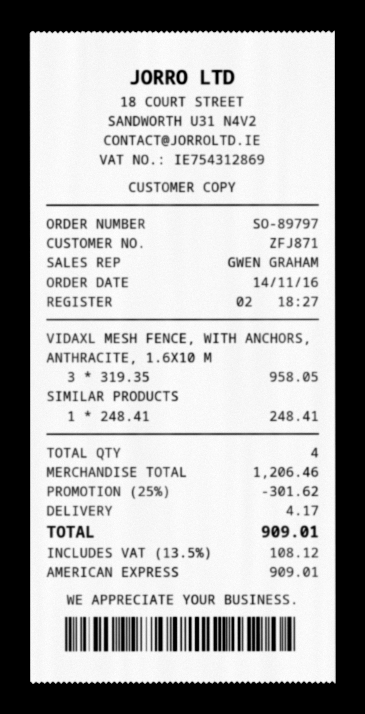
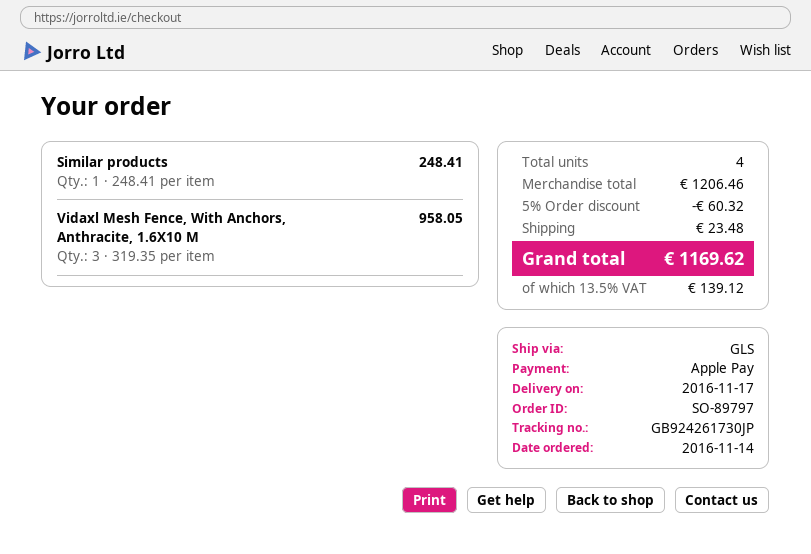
payment method: American Express -> Apple Pay
discount: 25% = 301.62 -> 5% = 60.32
shipping: 4.17 -> 23.48
tax: 13.5% = 108.12 -> 13.5% = 139.12
total: 909.01 -> 1169.62

